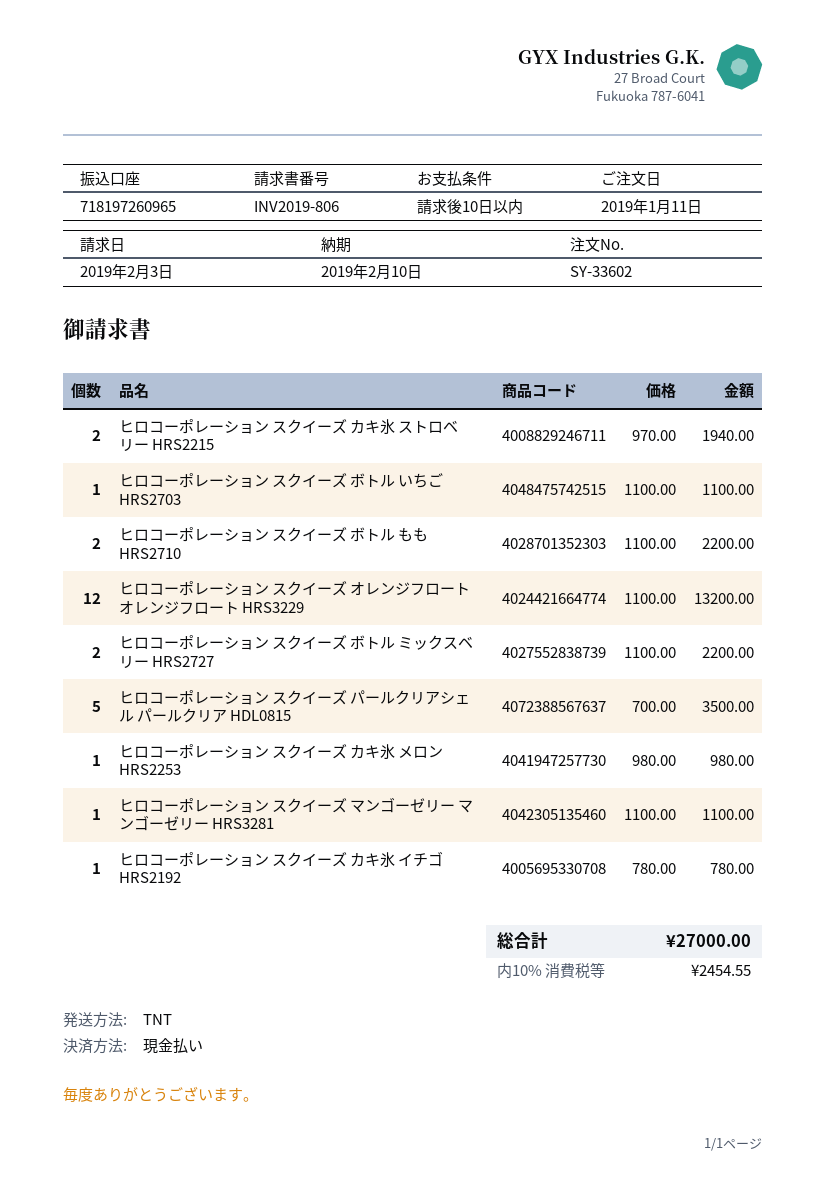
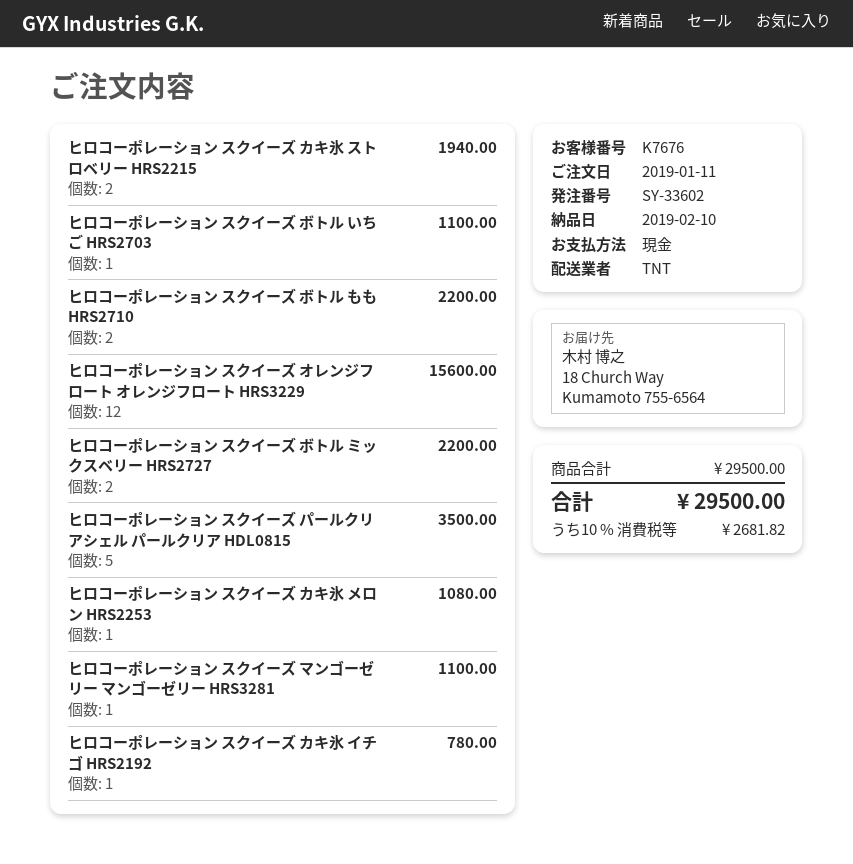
ヒロコーポレーション スクイーズ オレンジフロート オレンジフロート HRS3229: 12 for 13200.00 -> 12 for 15600.00
ヒロコーポレーション スクイーズ カキ氷 メロン HRS2253: 1 for 980.00 -> 1 for 1080.00
tax: 10% = 2454.55 -> 10% = 2681.82
total: 27000.00 -> 29500.00

